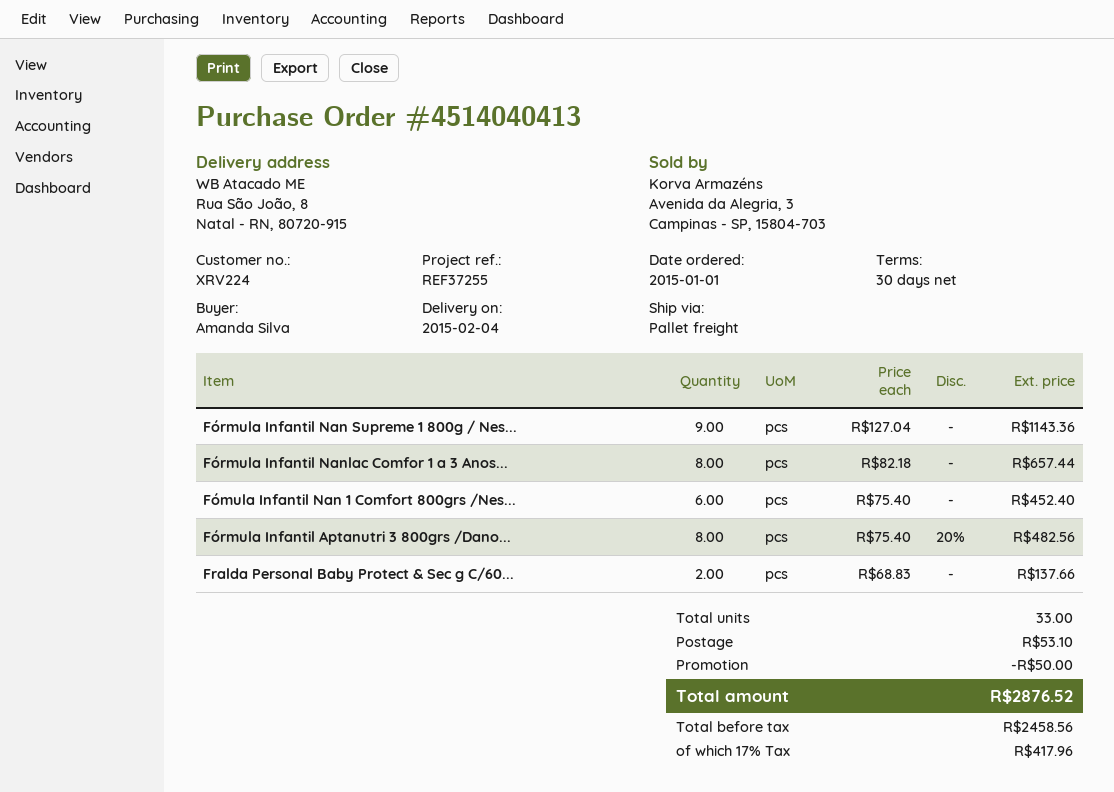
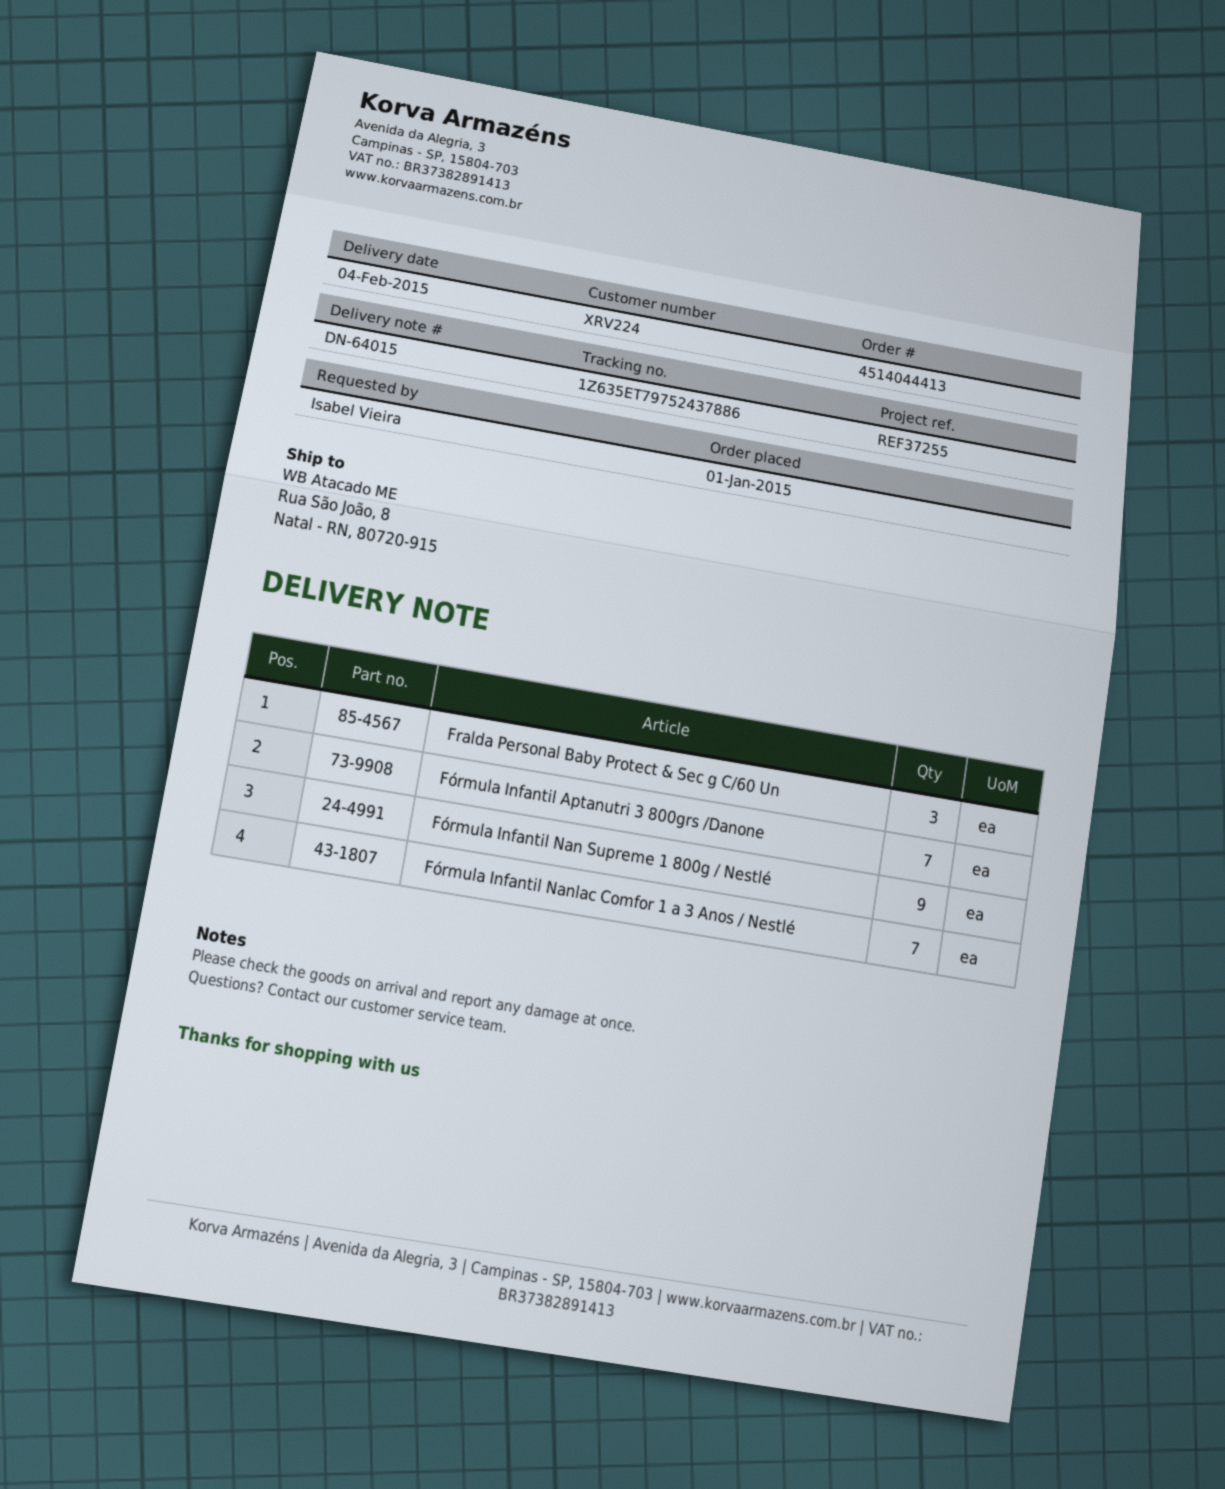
order number: 4514040413 -> 4514044413
ordered by: Amanda Silva -> Isabel Vieira
Fórmula Infantil Nanlac Comfor 1 a 3 Anos...: 8 -> 7
Fómula Infantil Nan 1 Comfort 800grs /Nes...: 6 -> none
Fórmula Infantil Aptanutri 3 800grs /Dano...: 8 -> 7
Fralda Personal Baby Protect & Sec g C/60...: 2 -> 3

